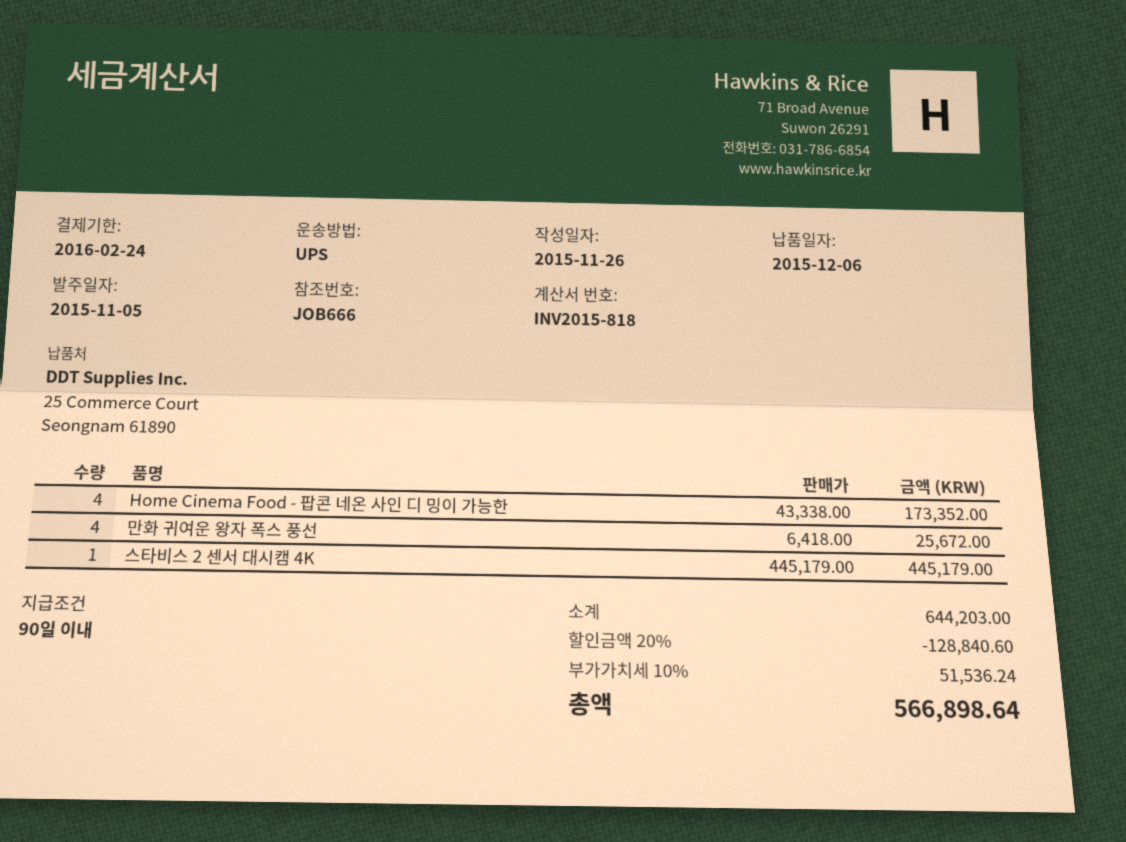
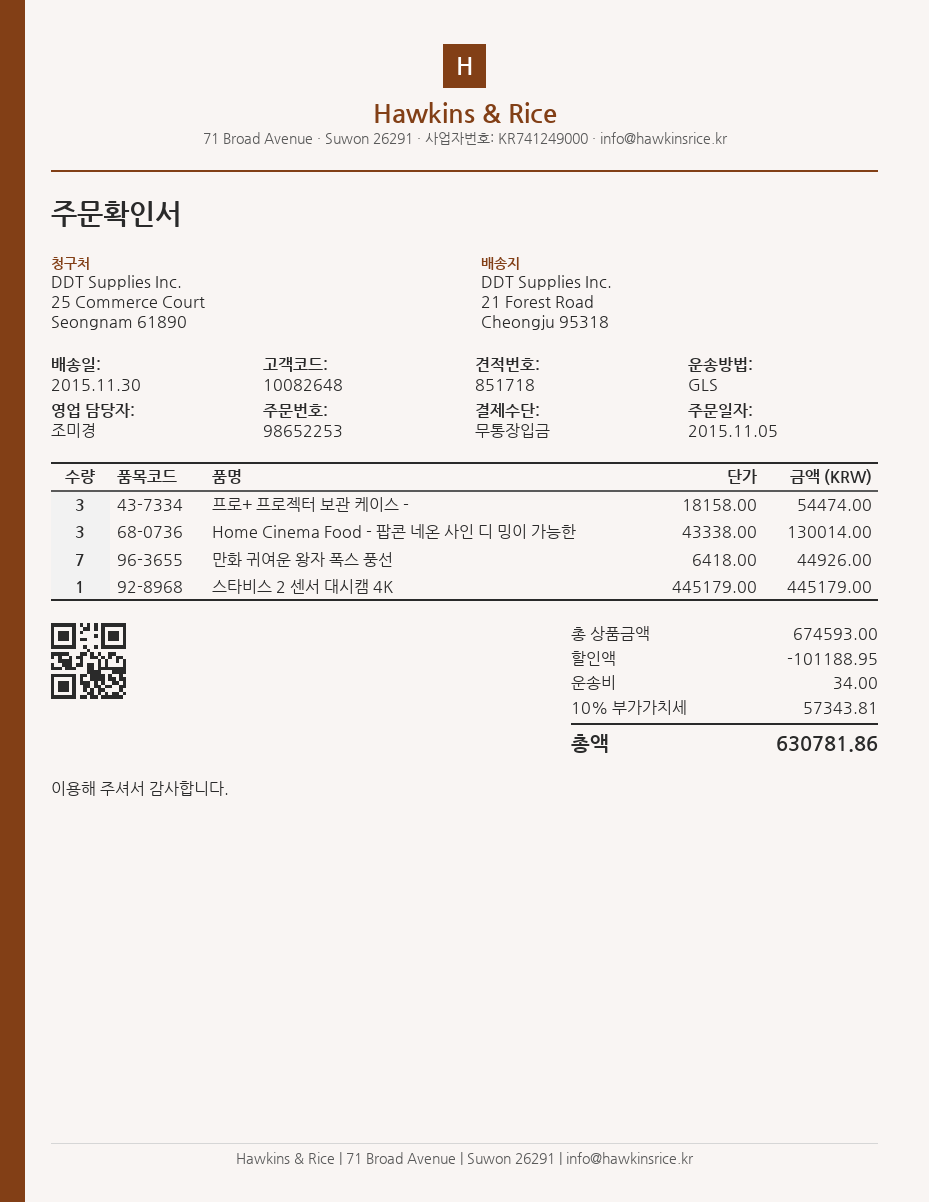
delivery date: 2015-12-06 -> 2015-11-30
shipping method: UPS -> GLS
ship to: 25 Commerce Court, Seongnam 61890 -> 21 Forest Road, Cheongju 95318
Home Cinema Food - 팝콘 네온 사인 디 밍이 가능한: 4 x 43338.00 = 173352.00 -> 3 x 43338.00 = 130014.00
만화 귀여운 왕자 폭스 풍선: 4 x 6418.00 = 25672.00 -> 7 x 6418.00 = 44926.00
프로+ 프로젝터 보관 케이스 -: none -> 3 x 18158.00 = 54474.00
subtotal: 644203.00 -> 674593.00
discount: 128840.60 -> 101188.95
shipping: none -> 34.00
tax: 10% = 51536.24 -> 10% = 57343.81
total: 566898.64 -> 630781.86

